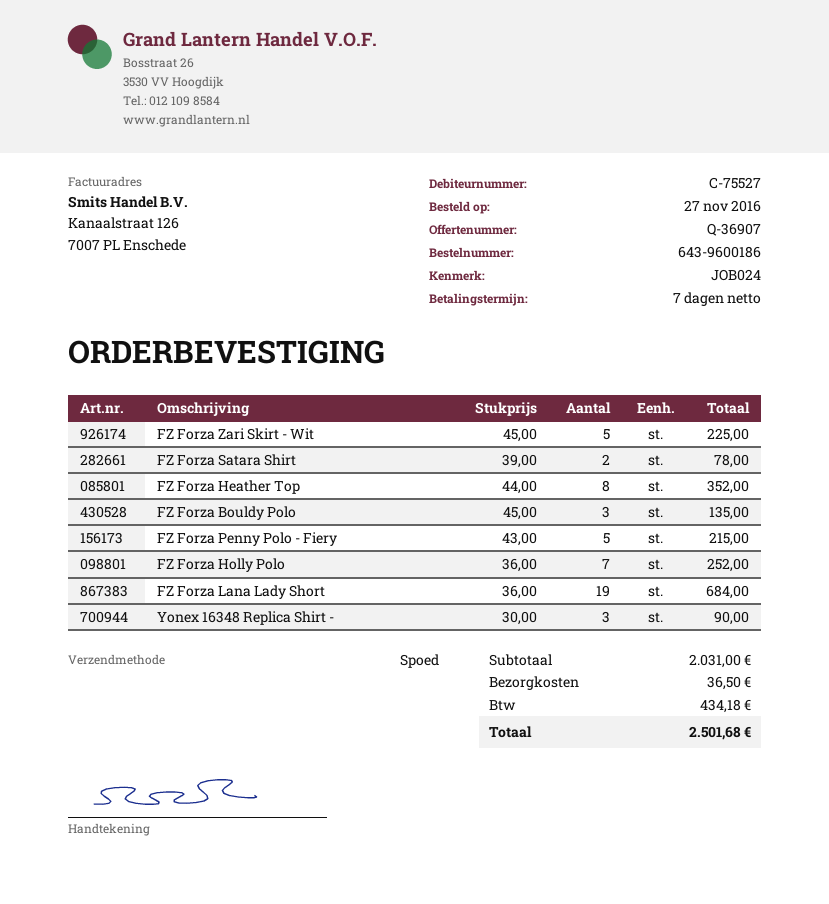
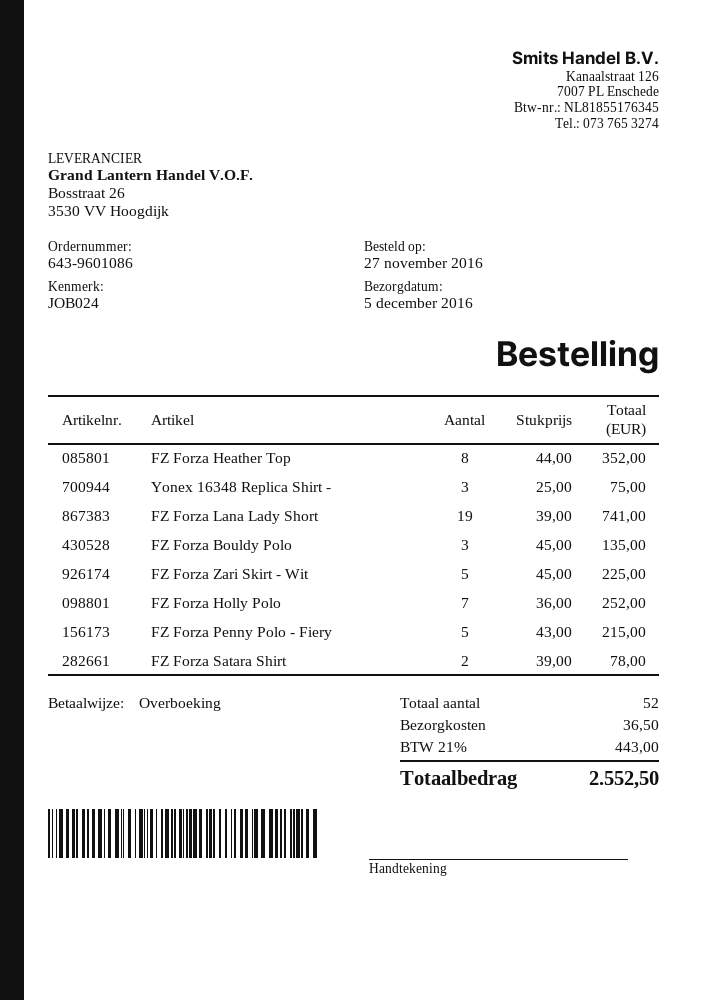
order number: 643-9600186 -> 643-9601086
FZ Forza Lana Lady Short: 19 x 36.00 = 684.00 -> 19 x 39.00 = 741.00
Yonex 16348 Replica Shirt -: 3 x 30.00 = 90.00 -> 3 x 25.00 = 75.00
tax: 434.18 -> 443.00
total: 2501.68 -> 2552.50

